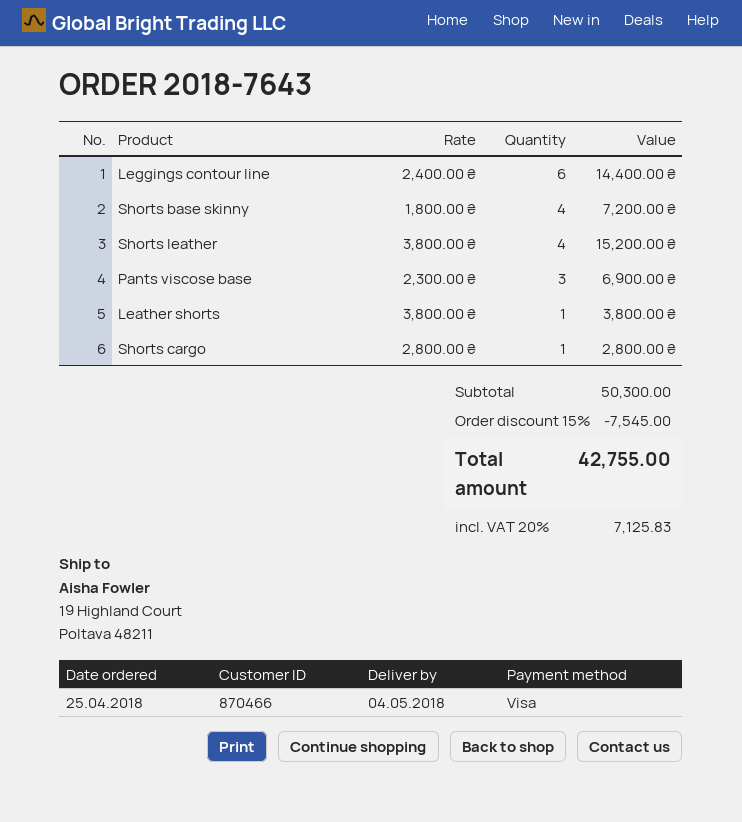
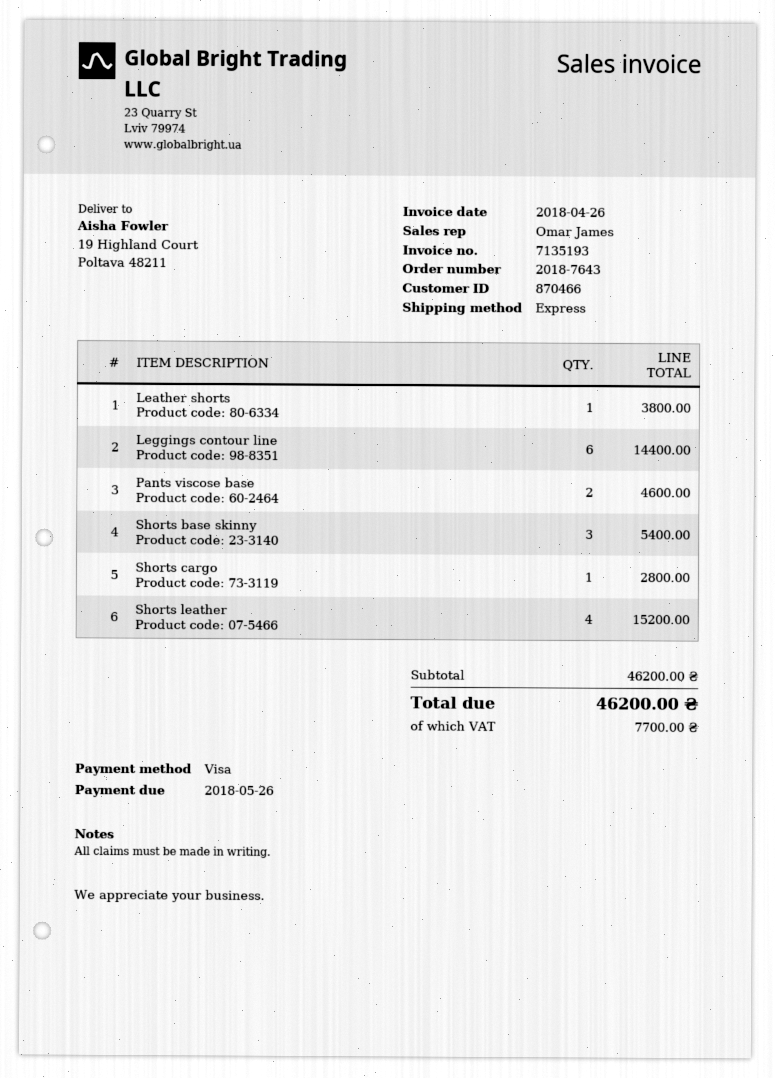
Shorts base skinny: 4 for 7200.00 -> 3 for 5400.00
Pants viscose base: 3 for 6900.00 -> 2 for 4600.00
subtotal: 50300.00 -> 46200.00
discount: 15% = 7545.00 -> none
tax: 7125.83 -> 7700.00
total: 42755.00 -> 46200.00

